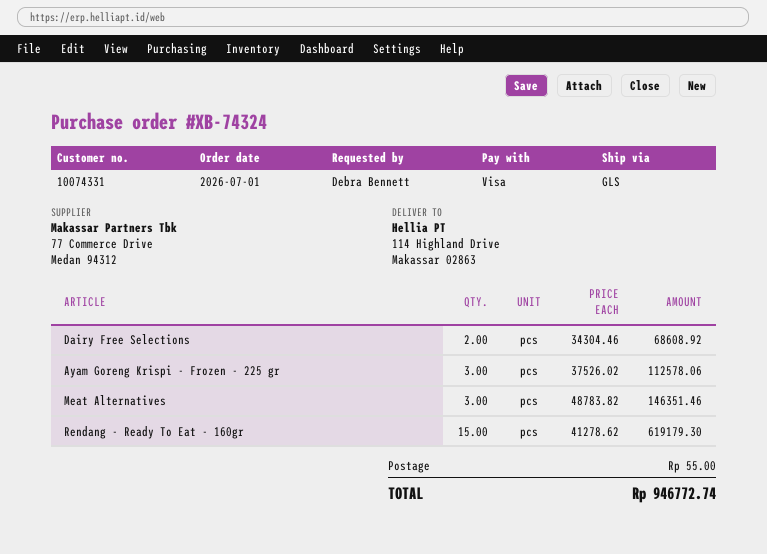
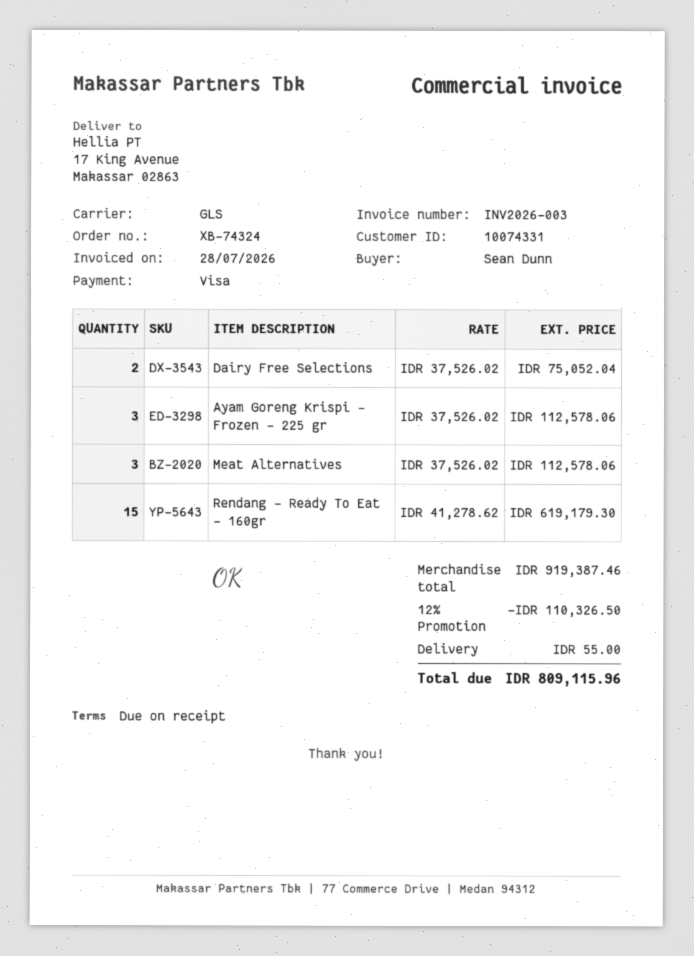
ordered by: Debra Bennett -> Sean Dunn
ship to: 114 Highland Drive, Makassar 02863 -> 17 King Avenue, Makassar 02863
Dairy Free Selections: 2 x 34304.46 = 68608.92 -> 2 x 37526.02 = 75052.04
Meat Alternatives: 3 x 48783.82 = 146351.46 -> 3 x 37526.02 = 112578.06
discount: none -> 12% = 110326.50
total: 946772.74 -> 809115.96

